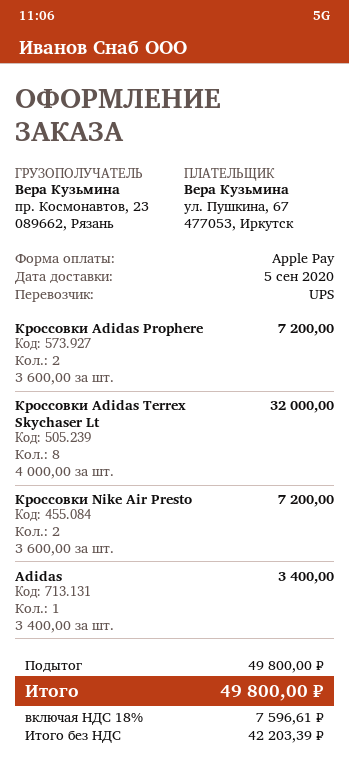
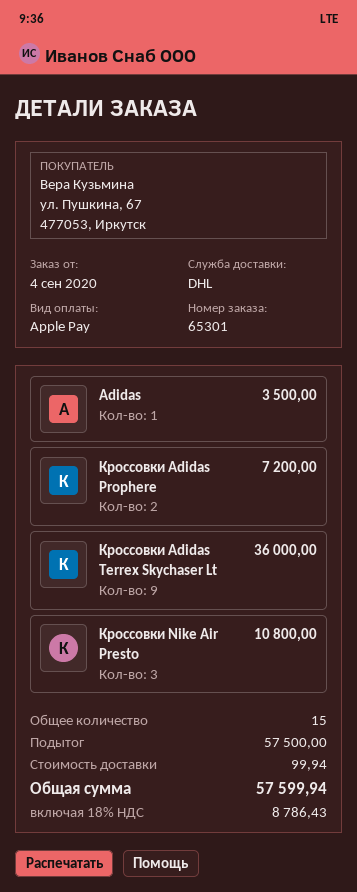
shipping method: UPS -> DHL
Кроссовки Adidas Terrex Skychaser Lt: 8 for 32000.00 -> 9 for 36000.00
Кроссовки Nike Air Presto: 2 for 7200.00 -> 3 for 10800.00
Adidas: 1 for 3400.00 -> 1 for 3500.00
subtotal: 49800.00 -> 57500.00
shipping: none -> 99.94
tax: 18% = 7596.61 -> 18% = 8786.43
total: 49800.00 -> 57599.94

